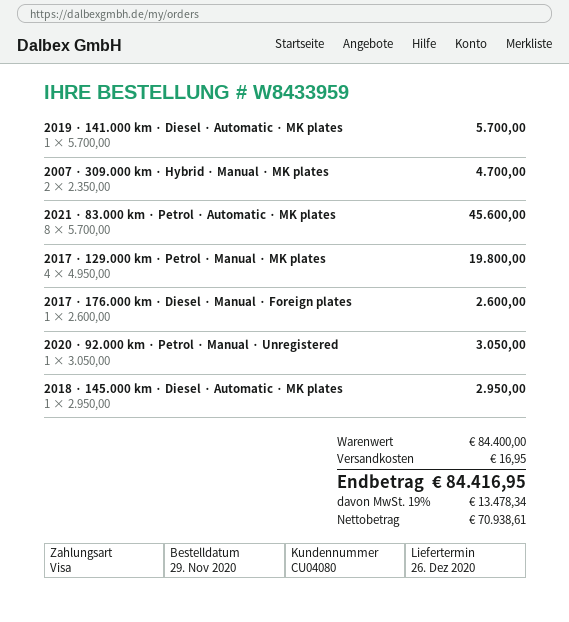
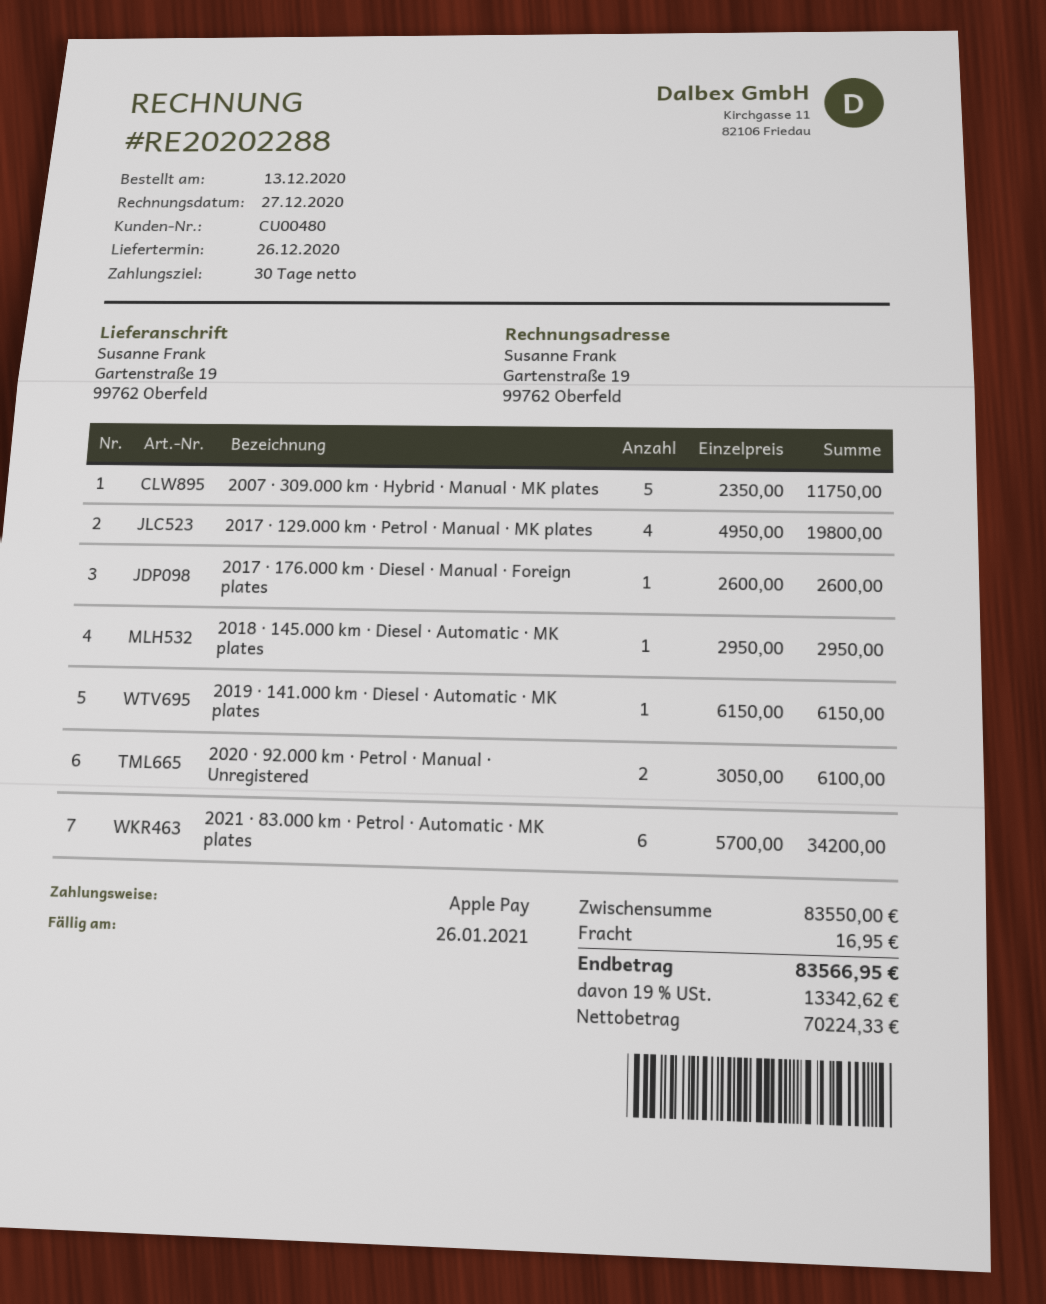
order date: 2020-11-29 -> 2020-12-13
customer number: CU04080 -> CU00480
payment method: Visa -> Apple Pay
2019 · 141.000 km · Diesel · Automatic · MK plates: 1 x 5700.00 = 5700.00 -> 1 x 6150.00 = 6150.00
2007 · 309.000 km · Hybrid · Manual · MK plates: 2 x 2350.00 = 4700.00 -> 5 x 2350.00 = 11750.00
2021 · 83.000 km · Petrol · Automatic · MK plates: 8 x 5700.00 = 45600.00 -> 6 x 5700.00 = 34200.00
2020 · 92.000 km · Petrol · Manual · Unregistered: 1 x 3050.00 = 3050.00 -> 2 x 3050.00 = 6100.00
subtotal: 84400.00 -> 83550.00
net: 70938.61 -> 70224.33
tax: 19% = 13478.34 -> 19% = 13342.62
total: 84416.95 -> 83566.95

